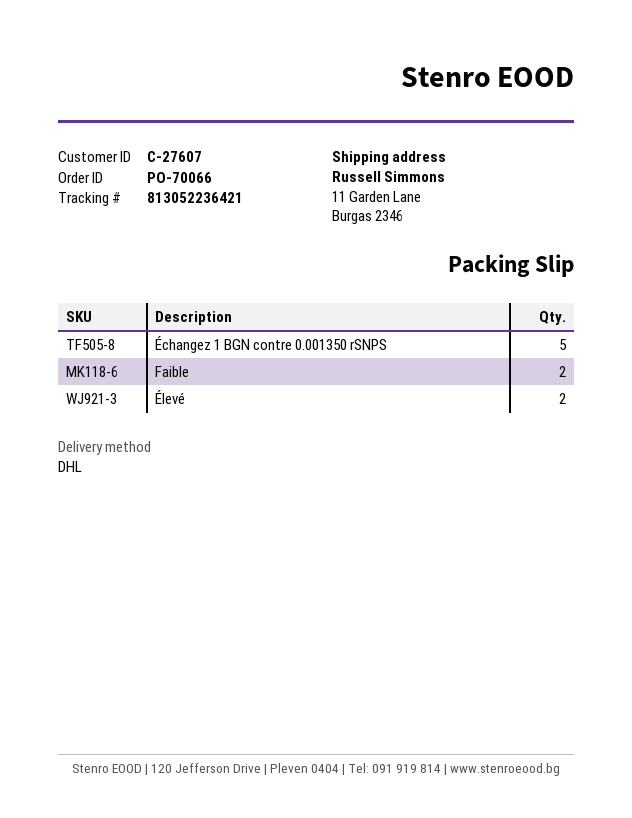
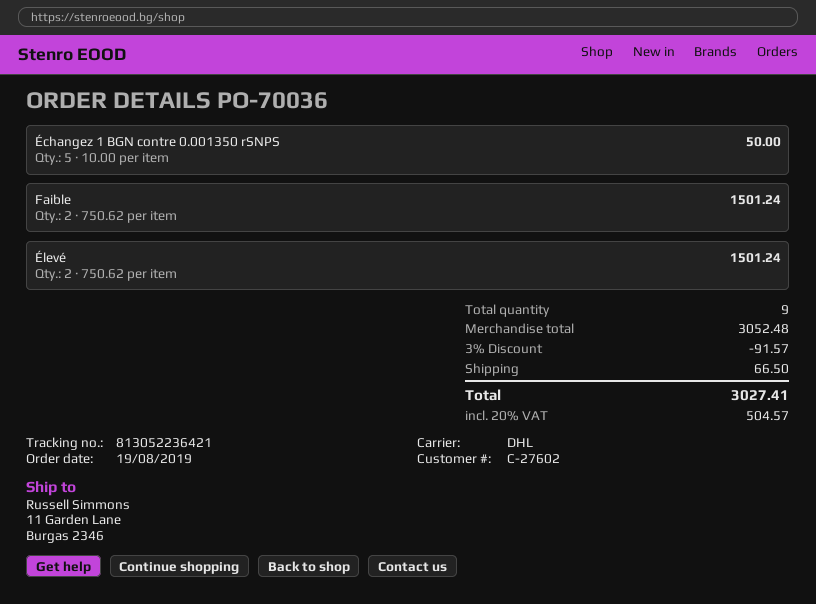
order number: PO-70066 -> PO-70036
customer number: C-27607 -> C-27602

